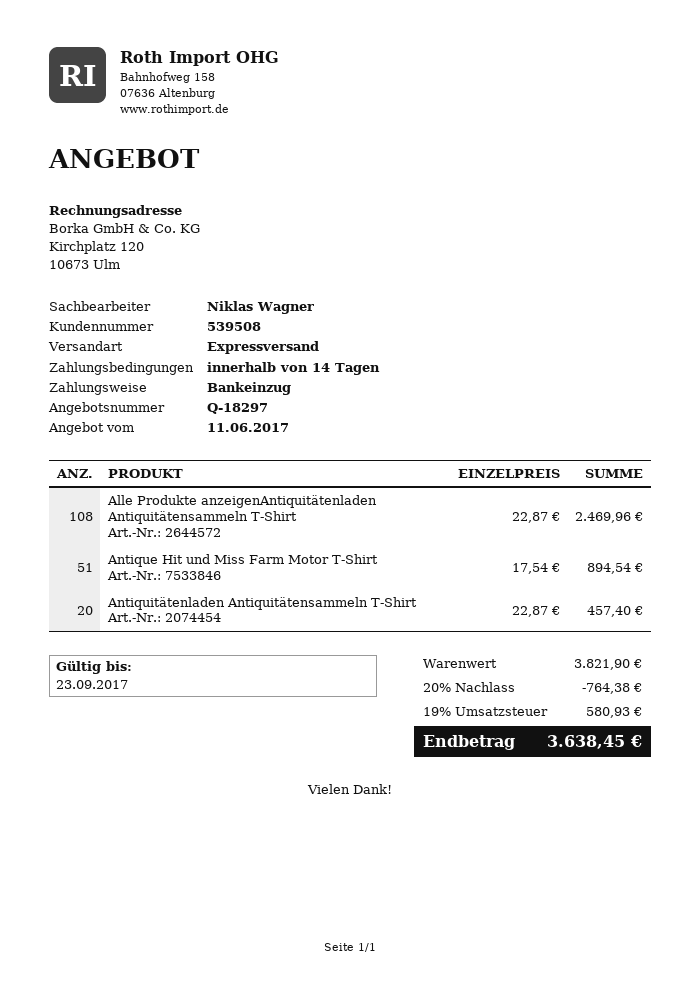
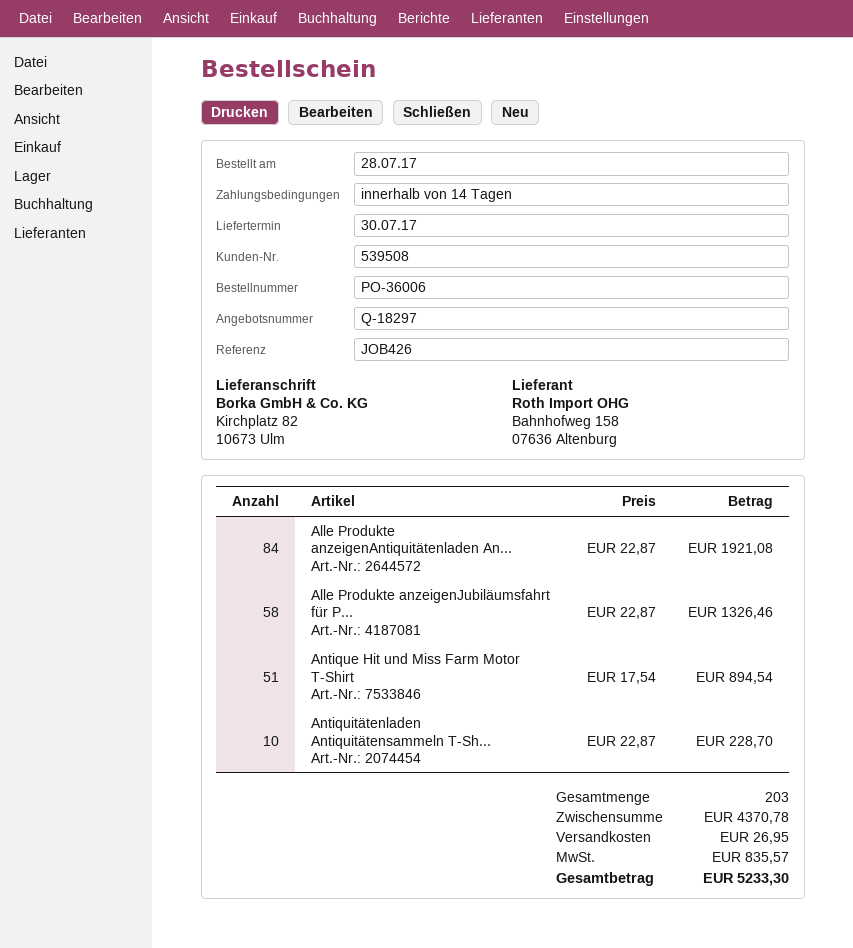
Alle Produkte anzeigenAntiquitätenladen Antiquitätensammeln T-Shirt: 108 x 22.87 = 2469.96 -> 84 x 22.87 = 1921.08
Antiquitätenladen Antiquitätensammeln T-Shirt: 20 x 22.87 = 457.40 -> 10 x 22.87 = 228.70
Alle Produkte anzeigenJubiläumsfahrt für P...: none -> 58 x 22.87 = 1326.46
subtotal: 3821.90 -> 4370.78
discount: 20% = 764.38 -> none
shipping: none -> 26.95
tax: 580.93 -> 835.57
total: 3638.45 -> 5233.30

